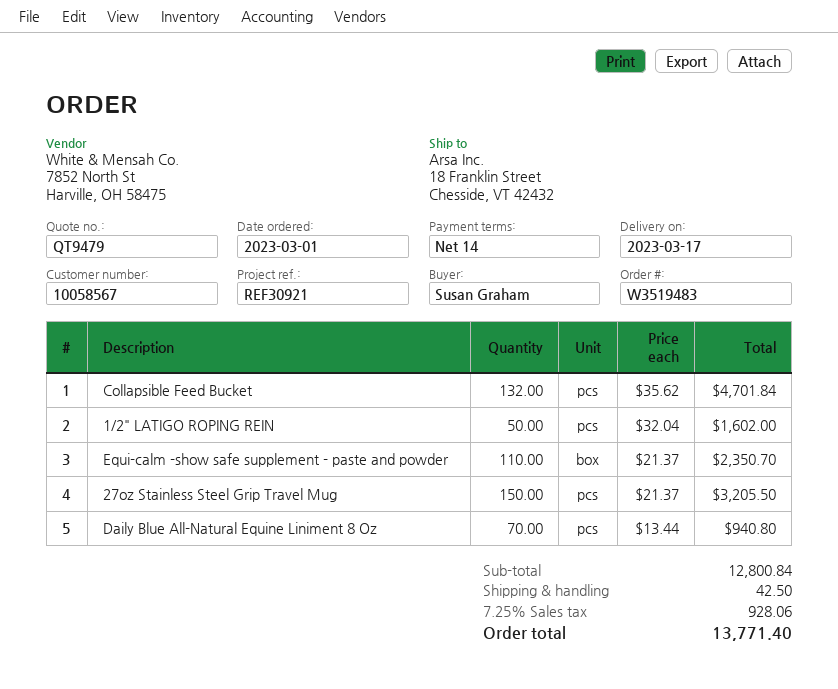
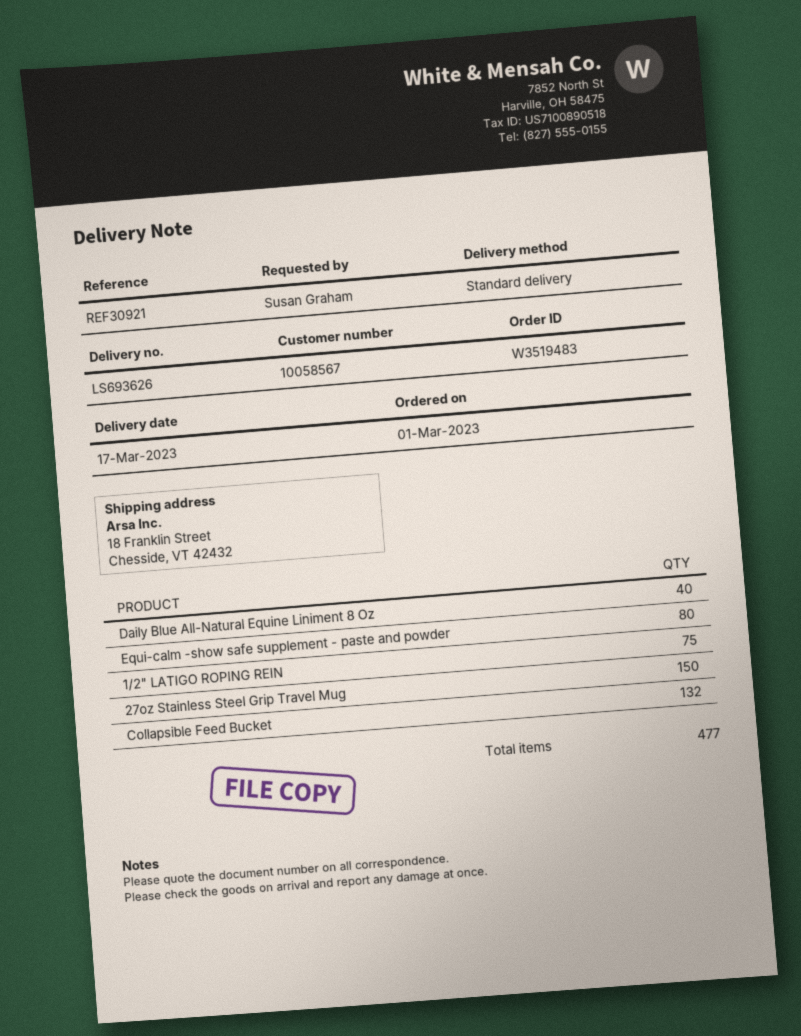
1/2" LATIGO ROPING REIN: 50 -> 75
Equi-calm -show safe supplement - paste and powder: 110 -> 80
Daily Blue All-Natural Equine Liniment 8 Oz: 70 -> 40

